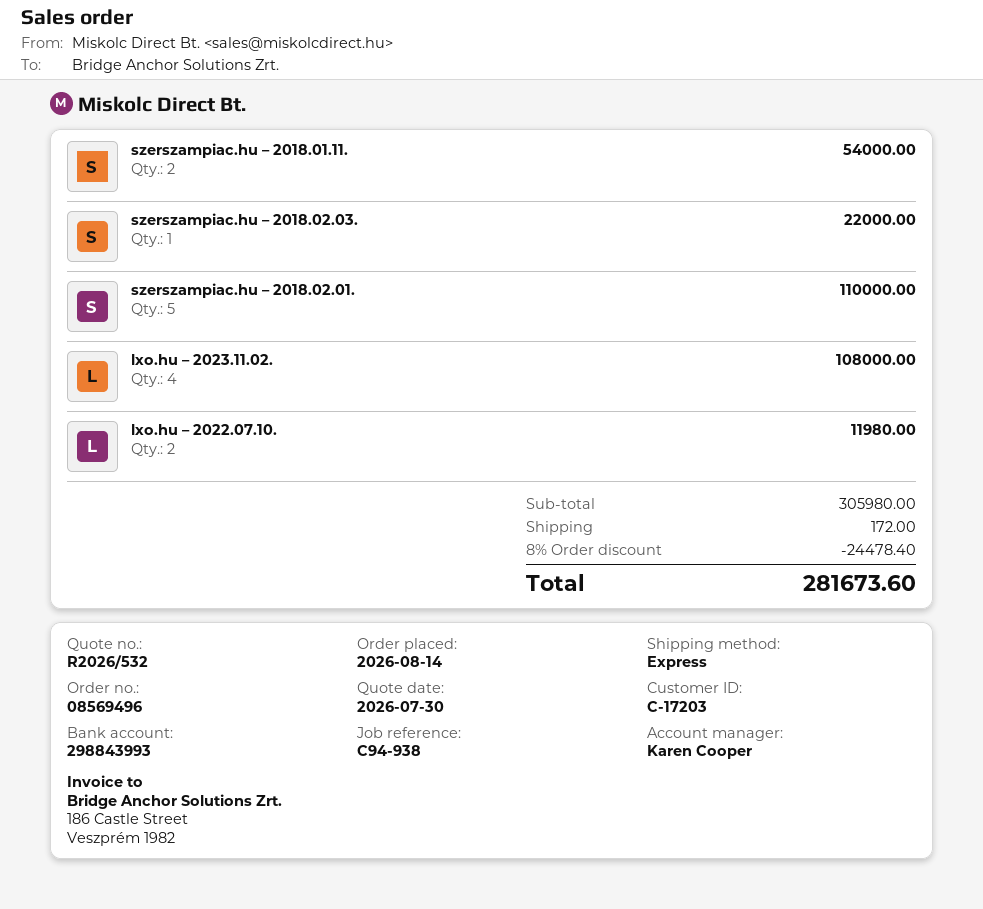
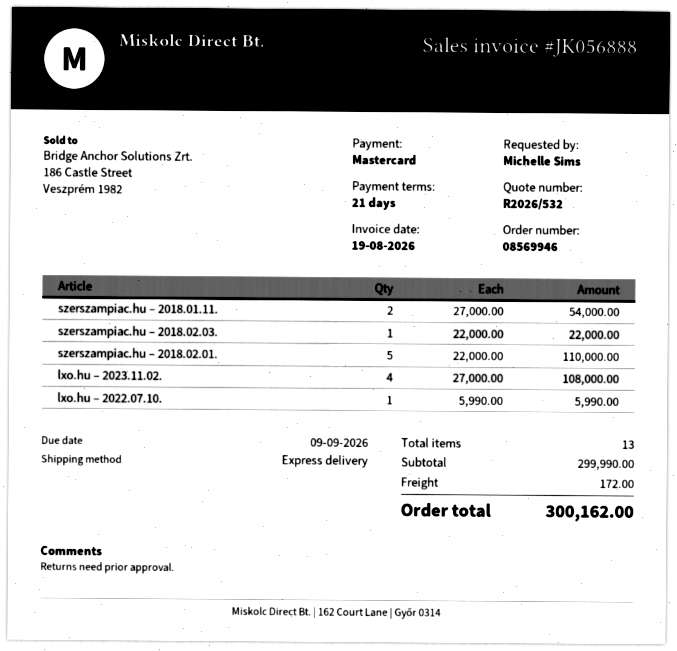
order number: 08569496 -> 08569946
lxo.hu – 2022.07.10.: 2 for 11980.00 -> 1 for 5990.00
subtotal: 305980.00 -> 299990.00
discount: 8% = 24478.40 -> none
total: 281673.60 -> 300162.00

